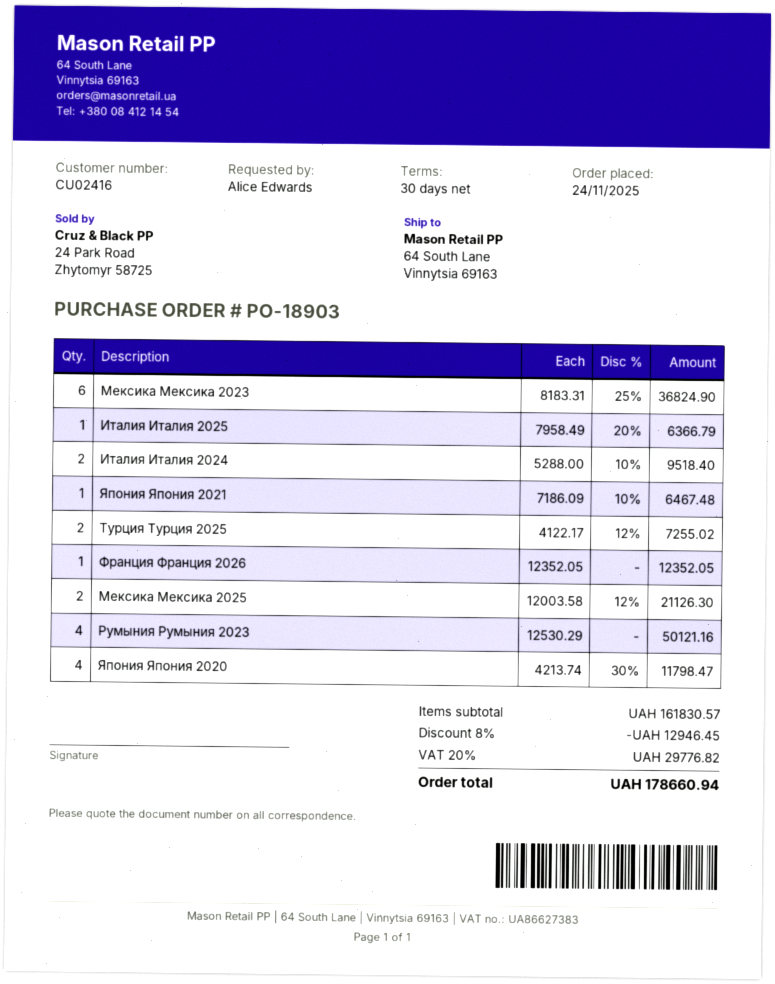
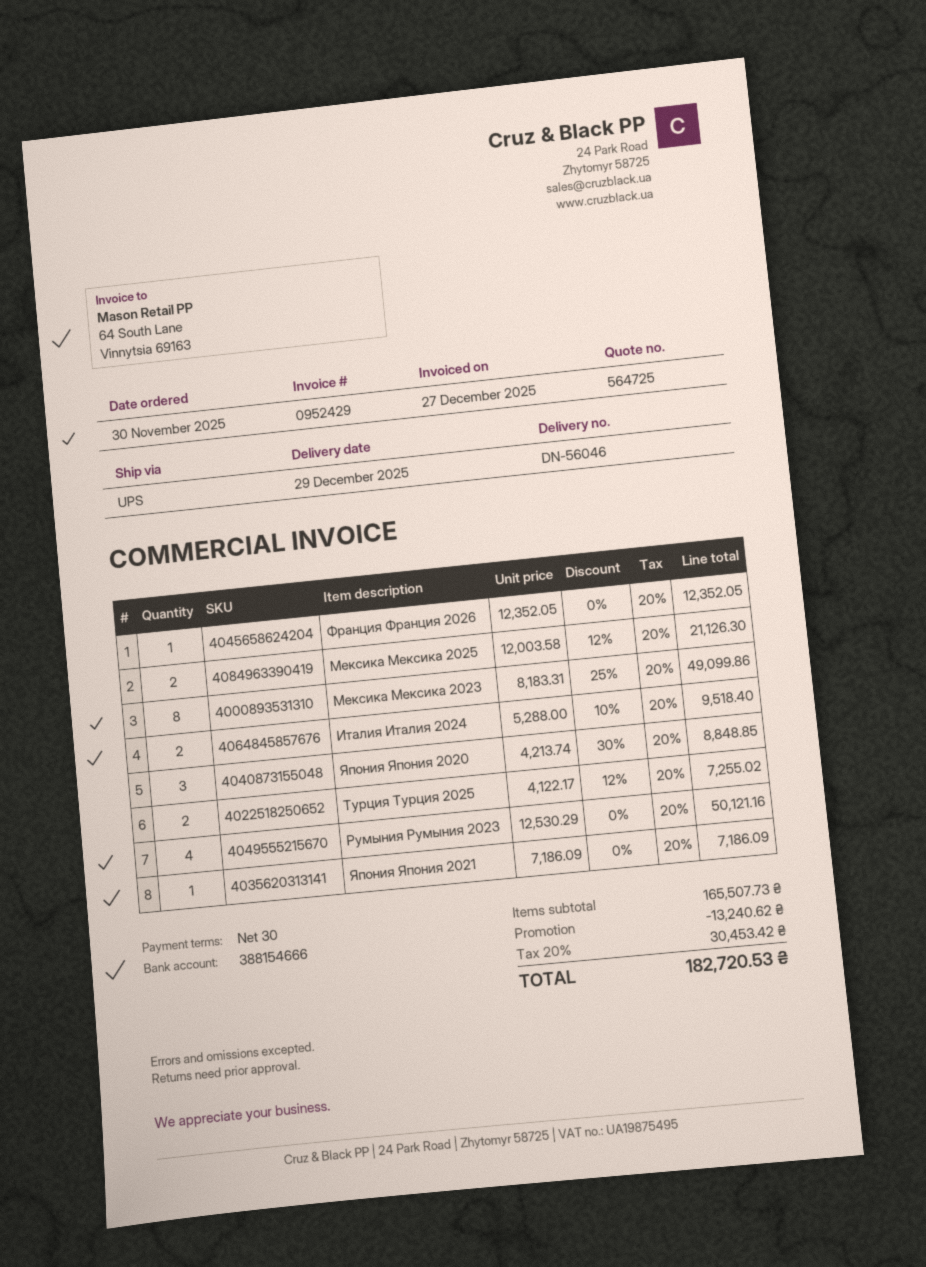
order date: 2025-11-24 -> 2025-11-30
Мексика Мексика 2023: 6 x 8183.31 - 25% = 36824.90 -> 8 x 8183.31 - 25% = 49099.86
Италия Италия 2025: 1 x 7958.49 - 20% = 6366.79 -> none
Япония Япония 2021: 1 x 7186.09 - 10% = 6467.48 -> 1 x 7186.09 = 7186.09
Япония Япония 2020: 4 x 4213.74 - 30% = 11798.47 -> 3 x 4213.74 - 30% = 8848.85
subtotal: 161830.57 -> 165507.73
discount: 12946.45 -> 13240.62
tax: 20% = 29776.82 -> 20% = 30453.42
total: 178660.94 -> 182720.53

